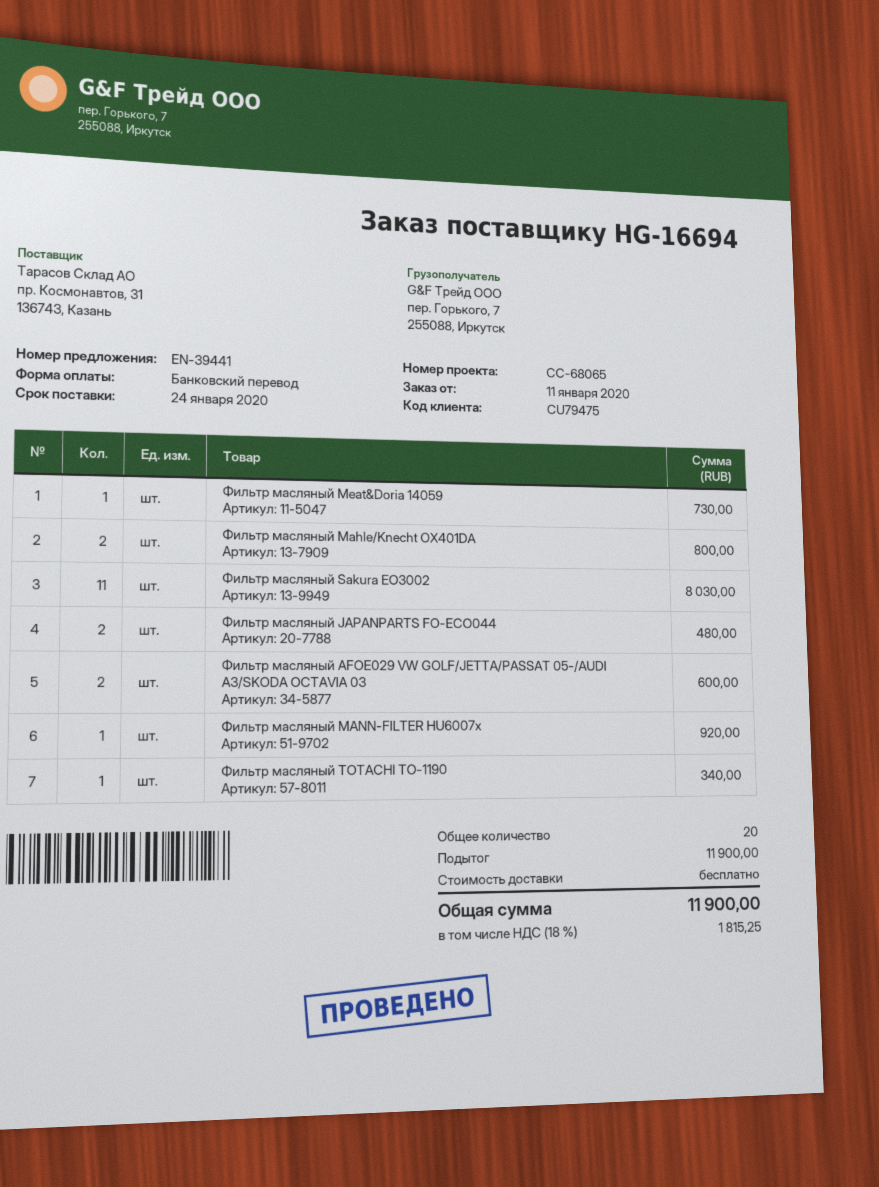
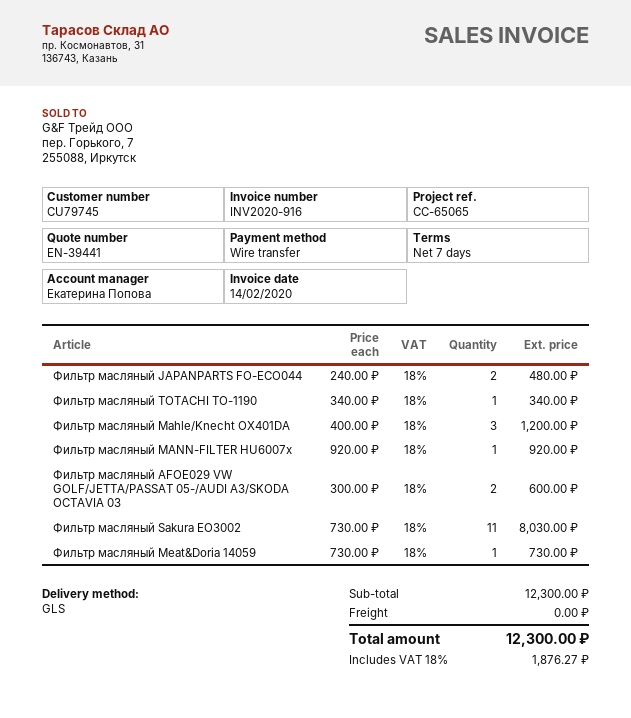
customer number: CU79475 -> CU79745
reference: CC-68065 -> CC-65065
Фильтр масляный Mahle/Knecht OX401DA: 2 for 800.00 -> 3 for 1200.00
subtotal: 11900.00 -> 12300.00
tax: 18% = 1815.25 -> 18% = 1876.27
total: 11900.00 -> 12300.00

